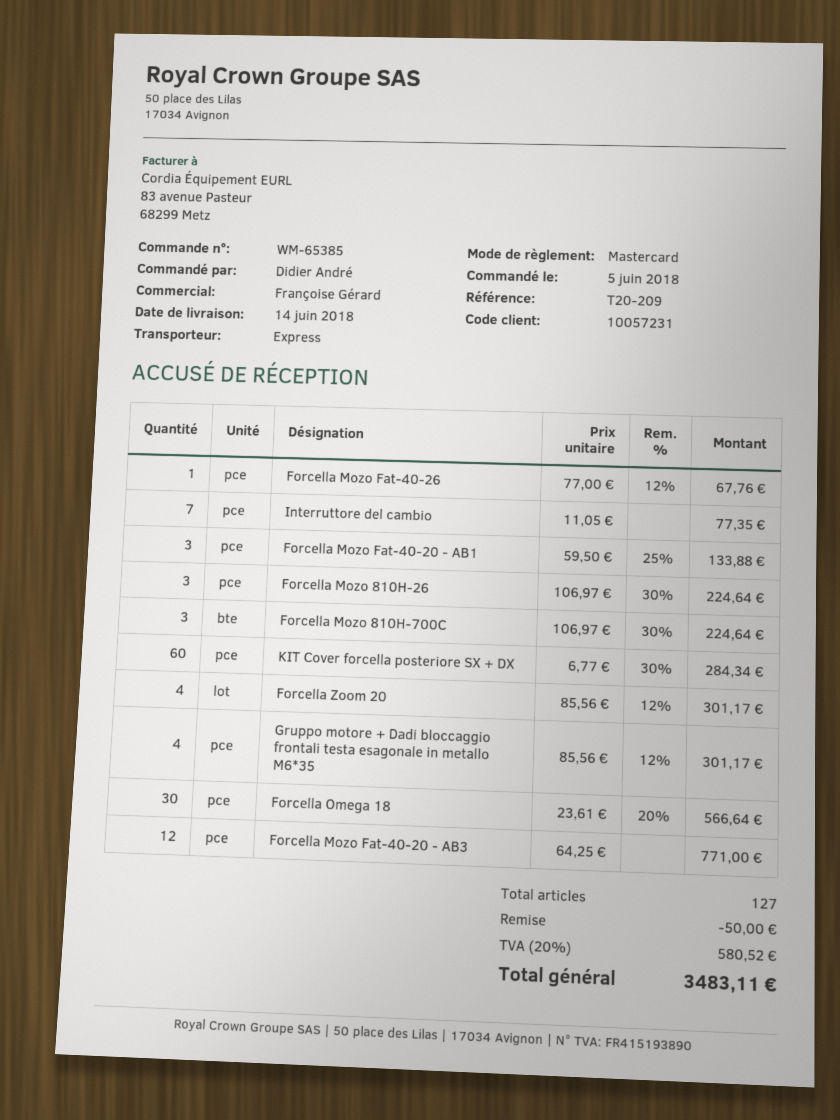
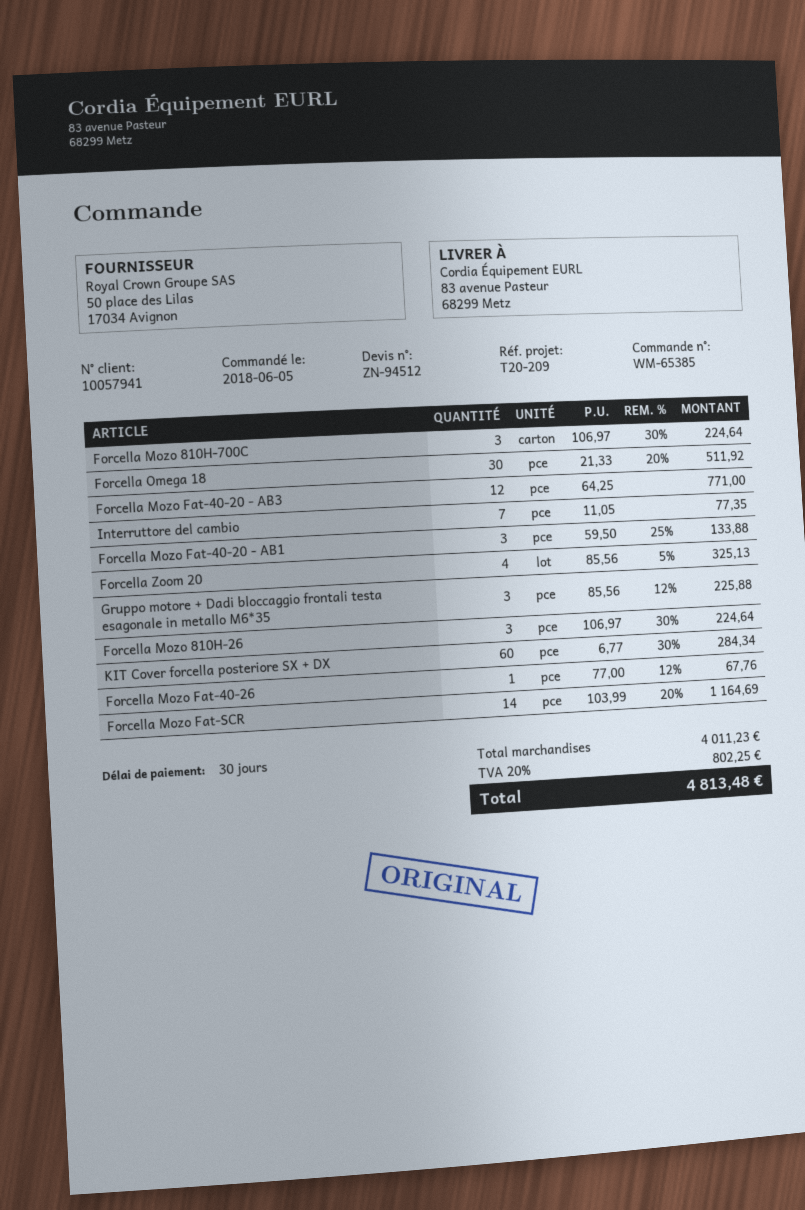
customer number: 10057231 -> 10057941
Forcella Zoom 20: 4 x 85.56 - 12% = 301.17 -> 4 x 85.56 - 5% = 325.13
Gruppo motore + Dadi bloccaggio frontali testa esagonale in metallo M6*35: 4 x 85.56 - 12% = 301.17 -> 3 x 85.56 - 12% = 225.88
Forcella Omega 18: 30 x 23.61 - 20% = 566.64 -> 30 x 21.33 - 20% = 511.92
Forcella Mozo Fat-SCR: none -> 14 x 103.99 - 20% = 1164.69
discount: 50.00 -> none
tax: 20% = 580.52 -> 20% = 802.25
total: 3483.11 -> 4813.48

